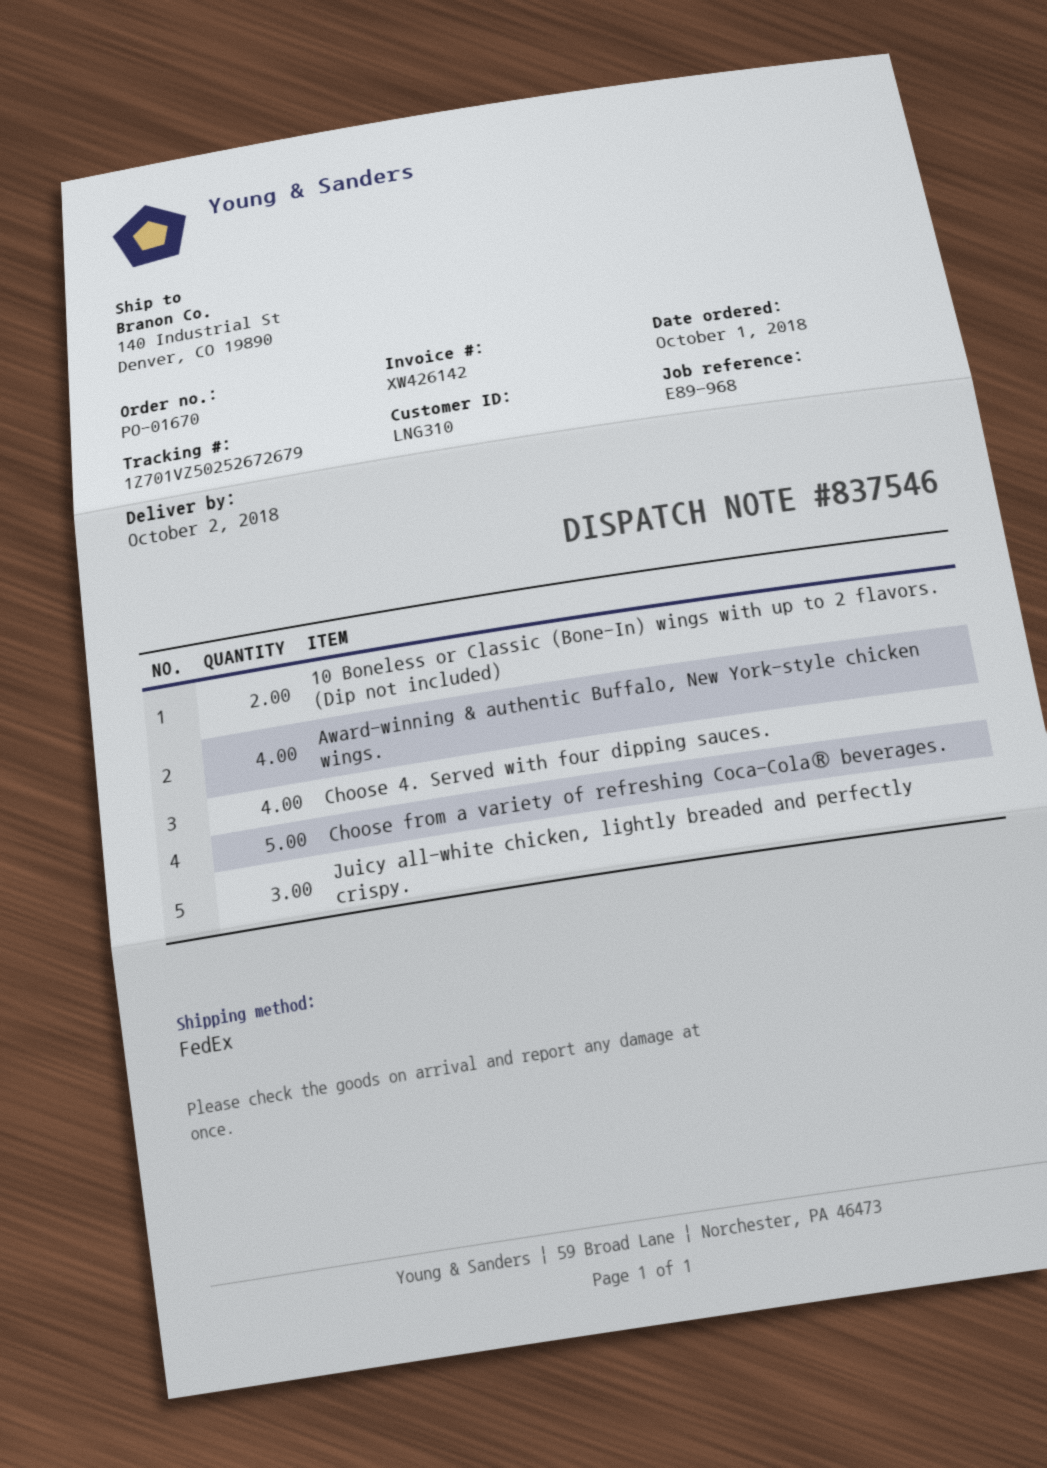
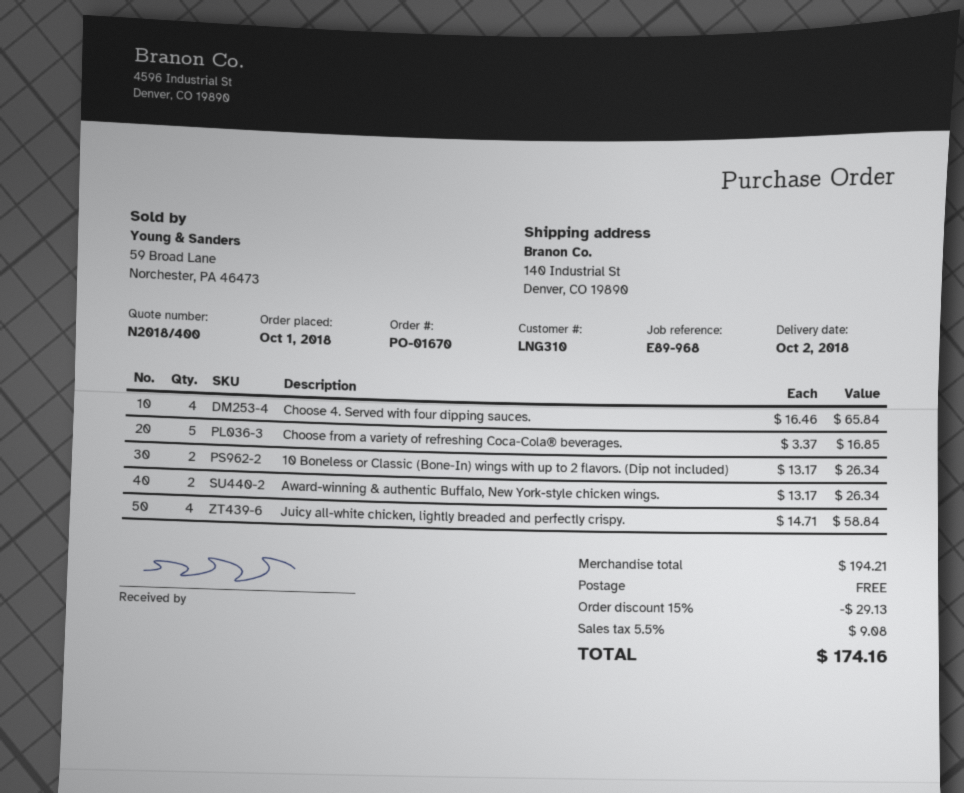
Award-winning & authentic Buffalo, New York-style chicken wings.: 4 -> 2
Juicy all-white chicken, lightly breaded and perfectly crispy.: 3 -> 4

